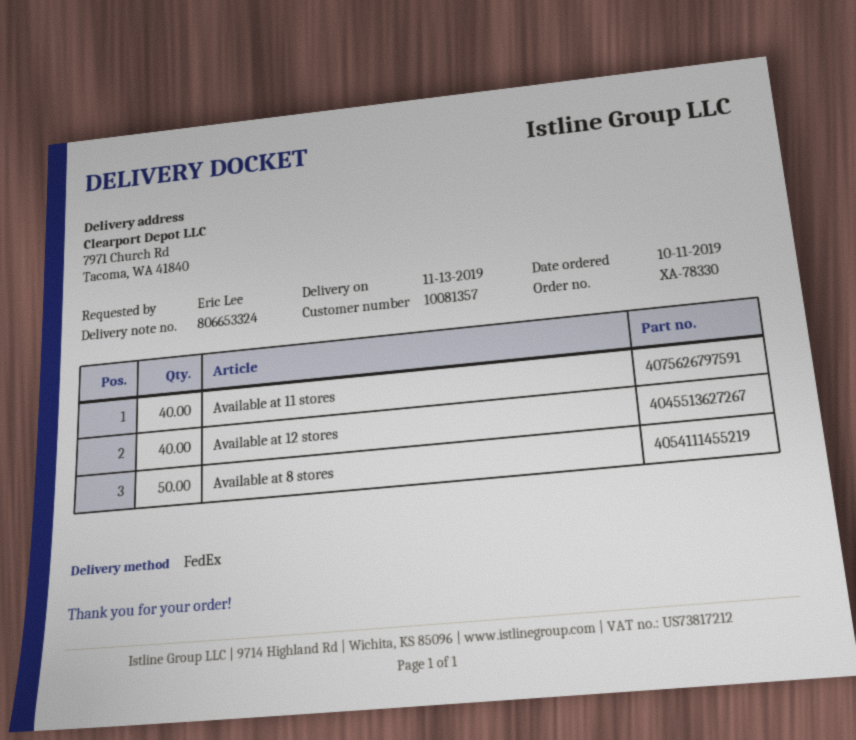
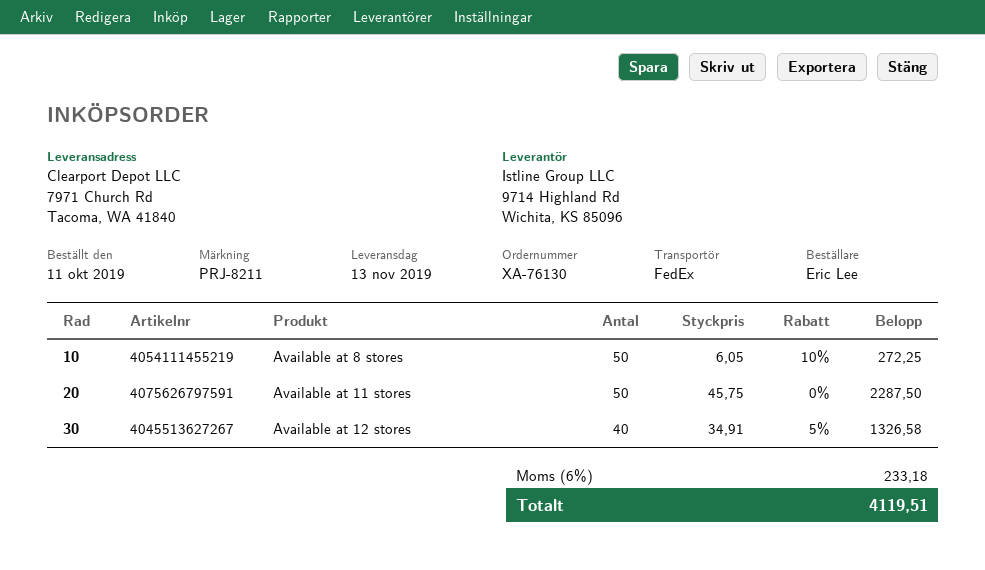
order number: XA-78330 -> XA-76130
Available at 11 stores: 40 -> 50

